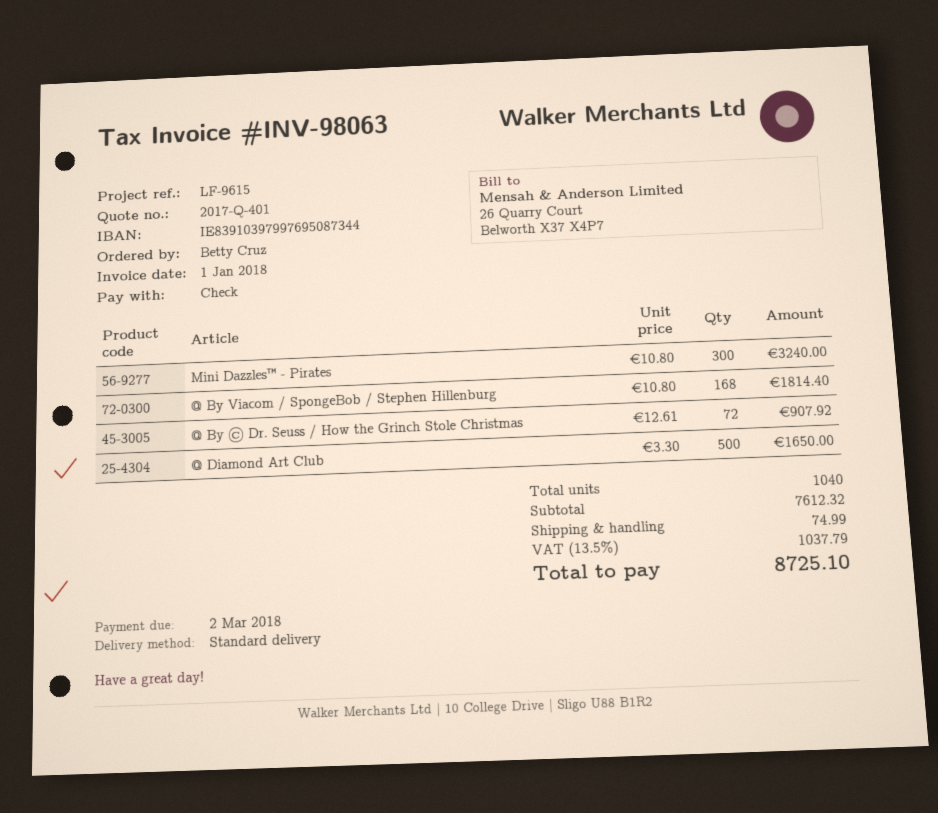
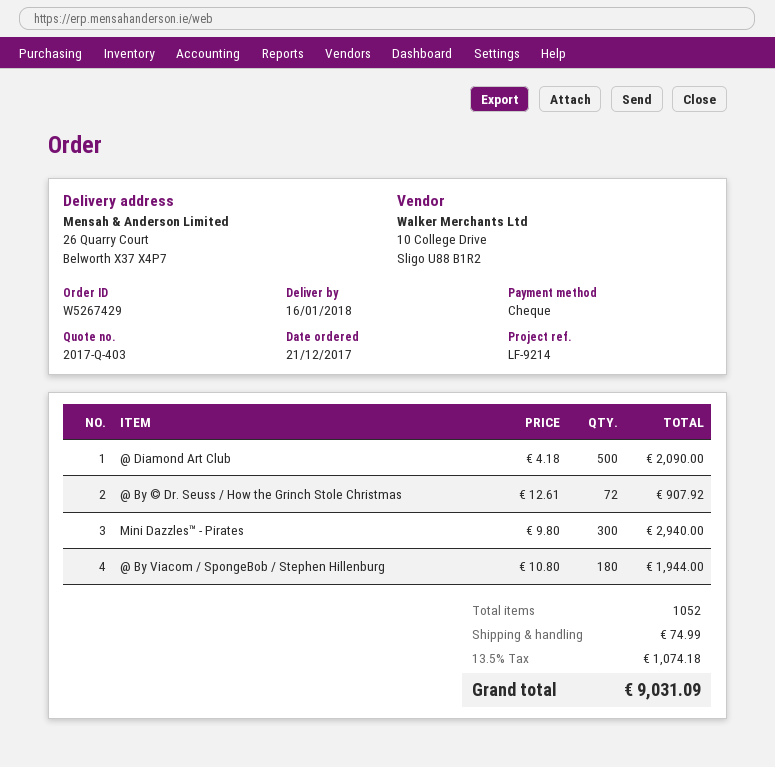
quote number: 2017-Q-401 -> 2017-Q-403
reference: LF-9615 -> LF-9214
Mini Dazzles™ - Pirates: 300 x 10.80 = 3240.00 -> 300 x 9.80 = 2940.00
@ By Viacom / SpongeBob / Stephen Hillenburg: 168 x 10.80 = 1814.40 -> 180 x 10.80 = 1944.00
@ Diamond Art Club: 500 x 3.30 = 1650.00 -> 500 x 4.18 = 2090.00
total quantity: 1040 -> 1052
tax: 13.5% = 1037.79 -> 13.5% = 1074.18
total: 8725.10 -> 9031.09

